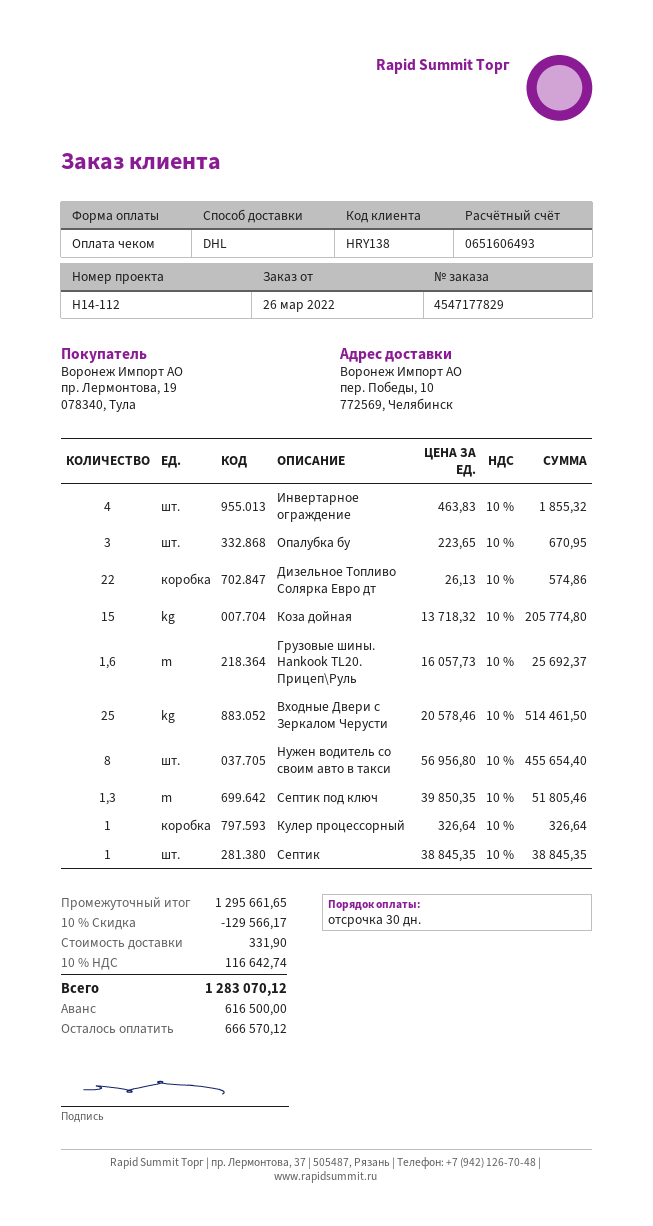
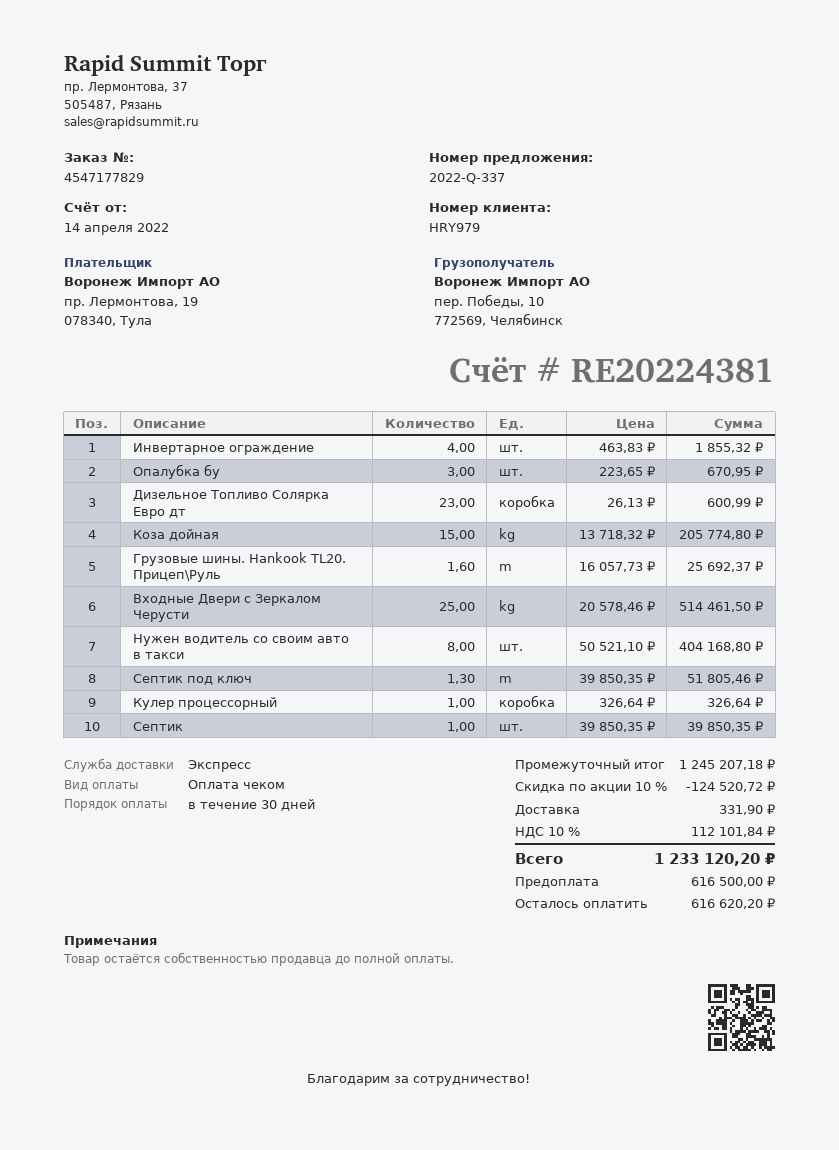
customer number: HRY138 -> HRY979
shipping method: DHL -> express
Дизельное Топливо Солярка Евро дт: 22 x 26.13 = 574.86 -> 23 x 26.13 = 600.99
Нужен водитель со своим авто в такси: 8 x 56956.80 = 455654.40 -> 8 x 50521.10 = 404168.80
Септик: 1 x 38845.35 = 38845.35 -> 1 x 39850.35 = 39850.35
subtotal: 1295661.65 -> 1245207.18
discount: 10% = 129566.17 -> 10% = 124520.72
tax: 10% = 116642.74 -> 10% = 112101.84
total: 1283070.12 -> 1233120.20
balance: 666570.12 -> 616620.20

